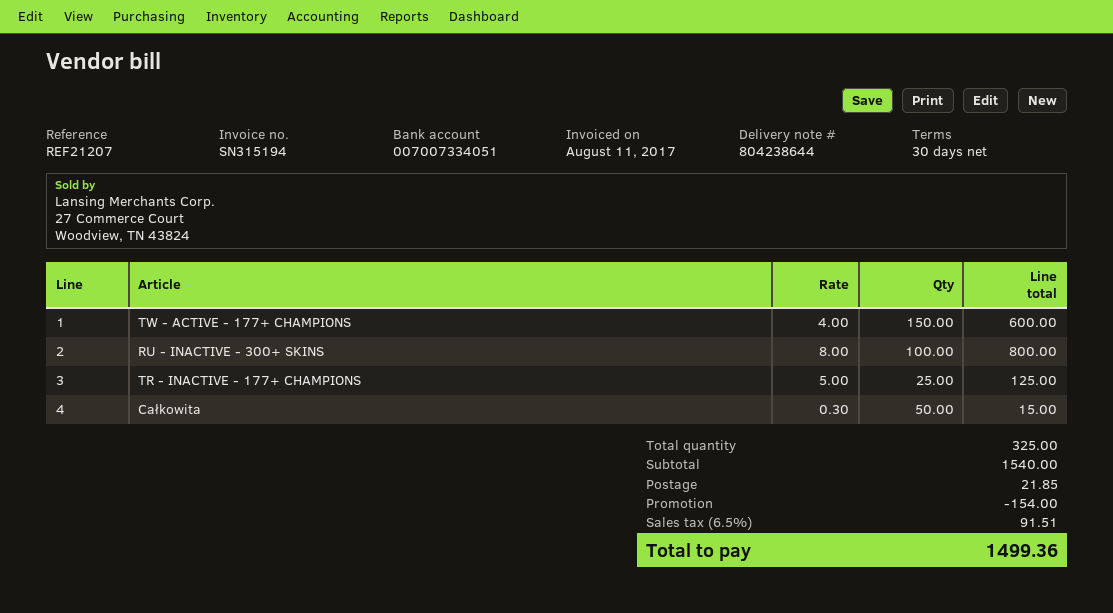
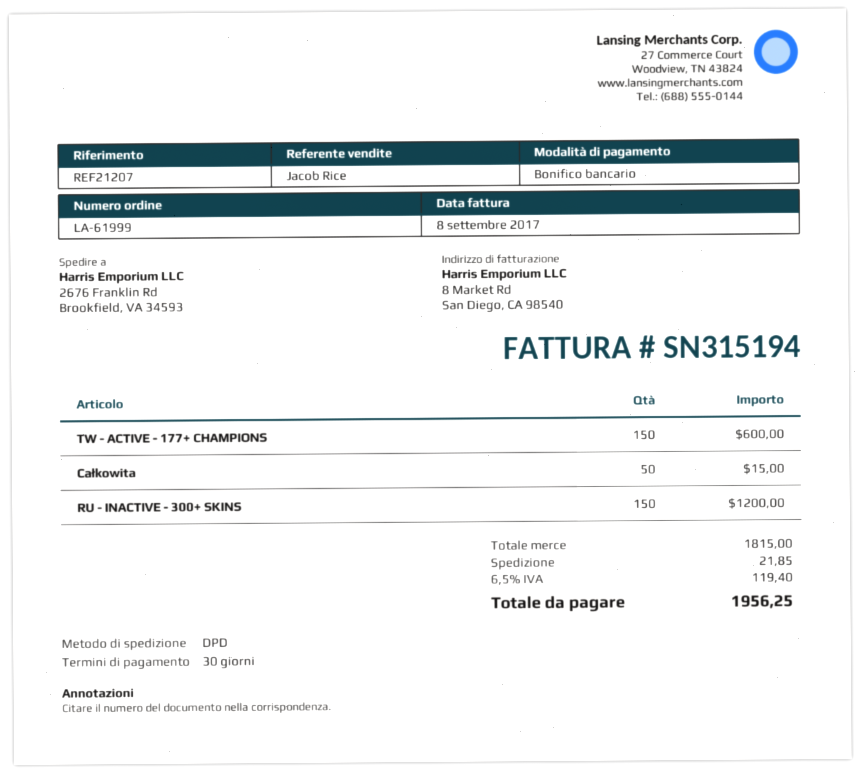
invoice date: 2017-08-11 -> 2017-09-08
RU - INACTIVE - 300+ SKINS: 100 for 800.00 -> 150 for 1200.00
TR - INACTIVE - 177+ CHAMPIONS: 25 for 125.00 -> none
subtotal: 1540.00 -> 1815.00
discount: 154.00 -> none
tax: 6.5% = 91.51 -> 6.5% = 119.40
total: 1499.36 -> 1956.25

